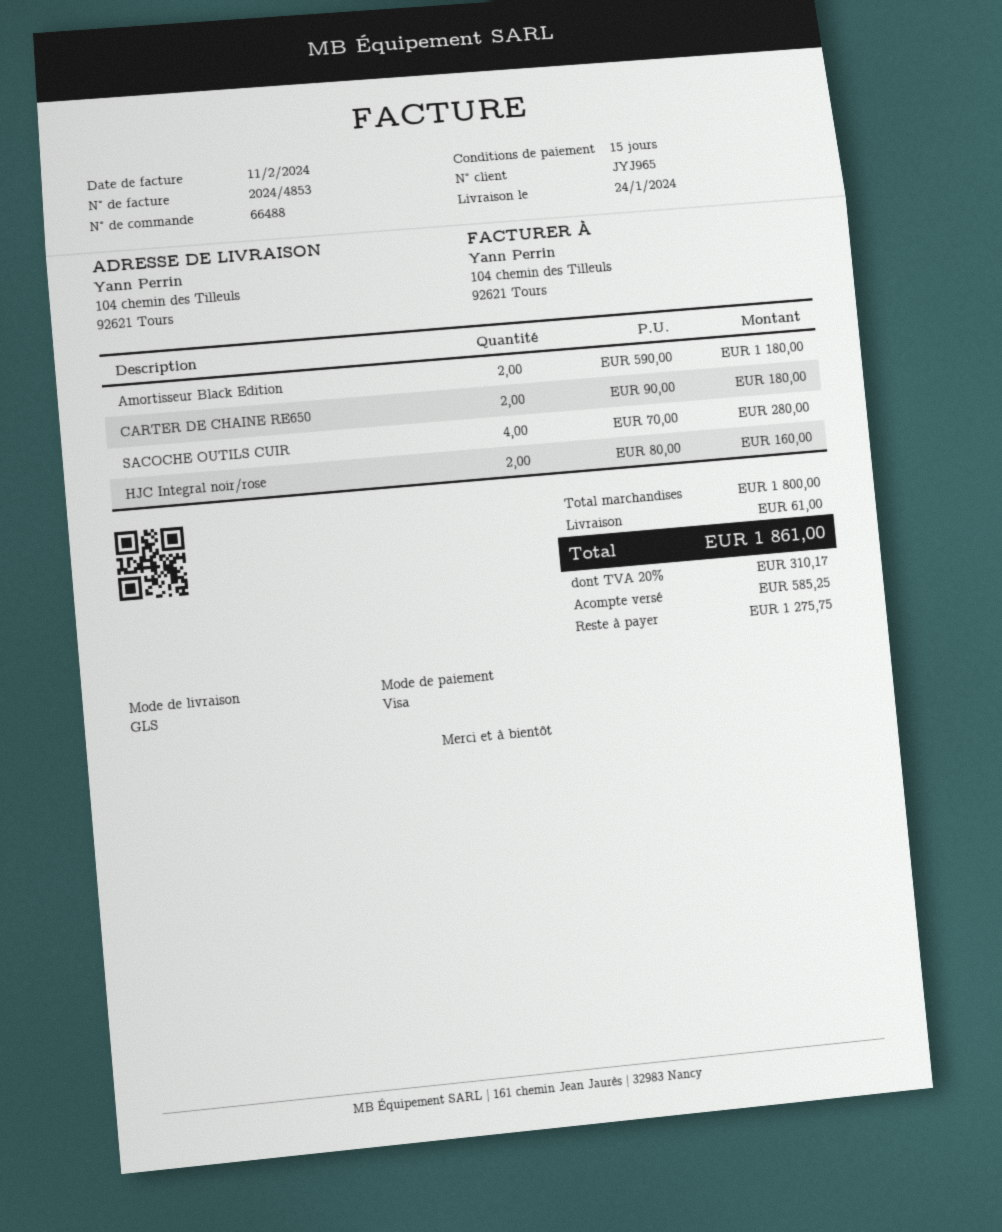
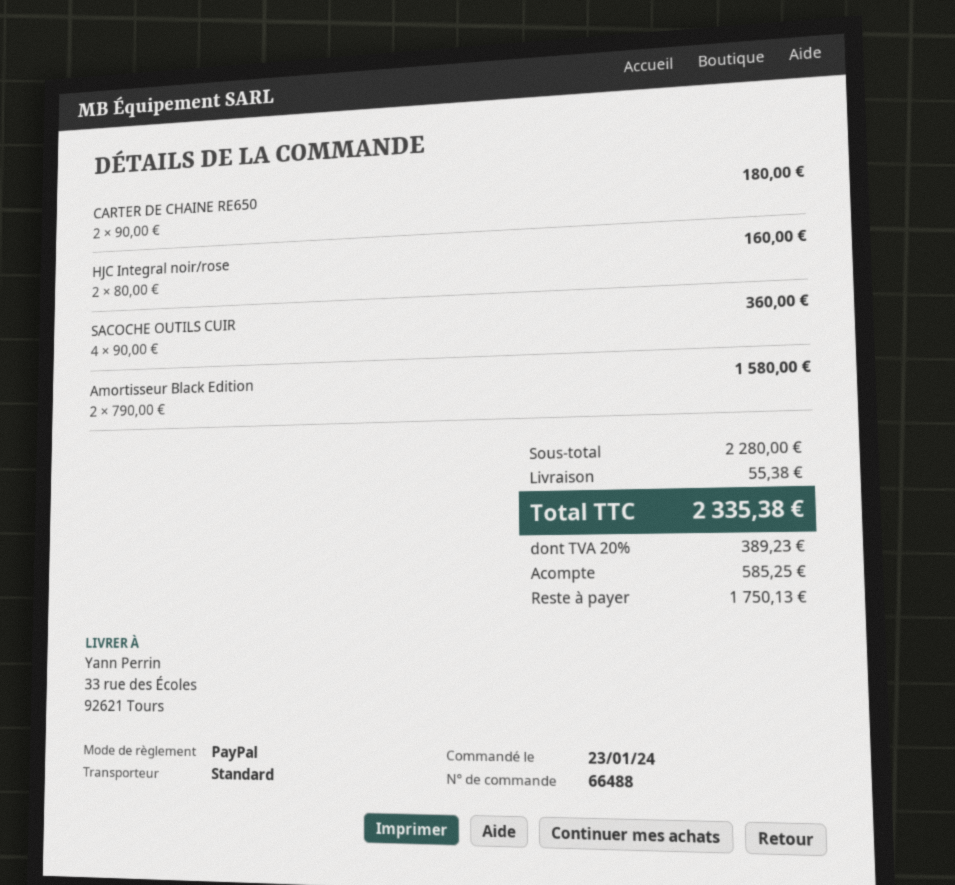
payment method: Visa -> PayPal
shipping method: GLS -> standard
ship to: 104 chemin des Tilleuls, 92621 Tours -> 33 rue des Écoles, 92621 Tours
Amortisseur Black Edition: 2 x 590.00 = 1180.00 -> 2 x 790.00 = 1580.00
SACOCHE OUTILS CUIR: 4 x 70.00 = 280.00 -> 4 x 90.00 = 360.00
subtotal: 1800.00 -> 2280.00
shipping: 61.00 -> 55.38
tax: 20% = 310.17 -> 20% = 389.23
total: 1861.00 -> 2335.38
balance: 1275.75 -> 1750.13

